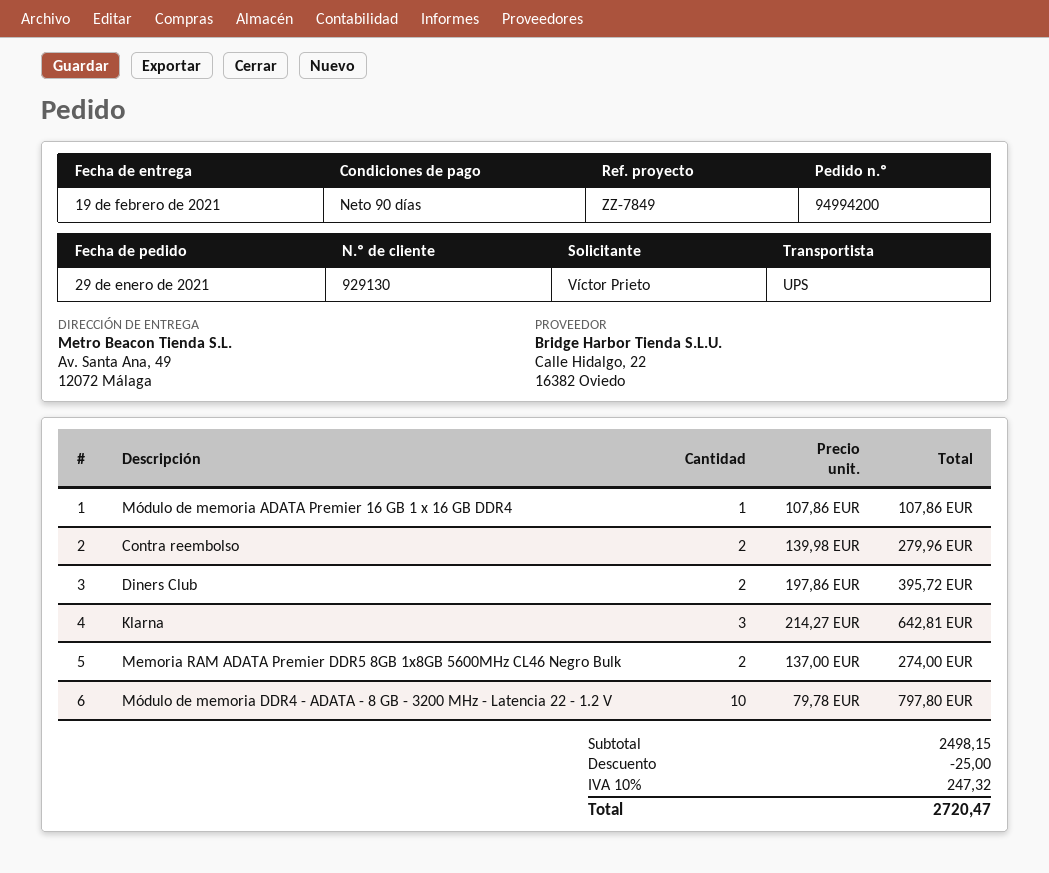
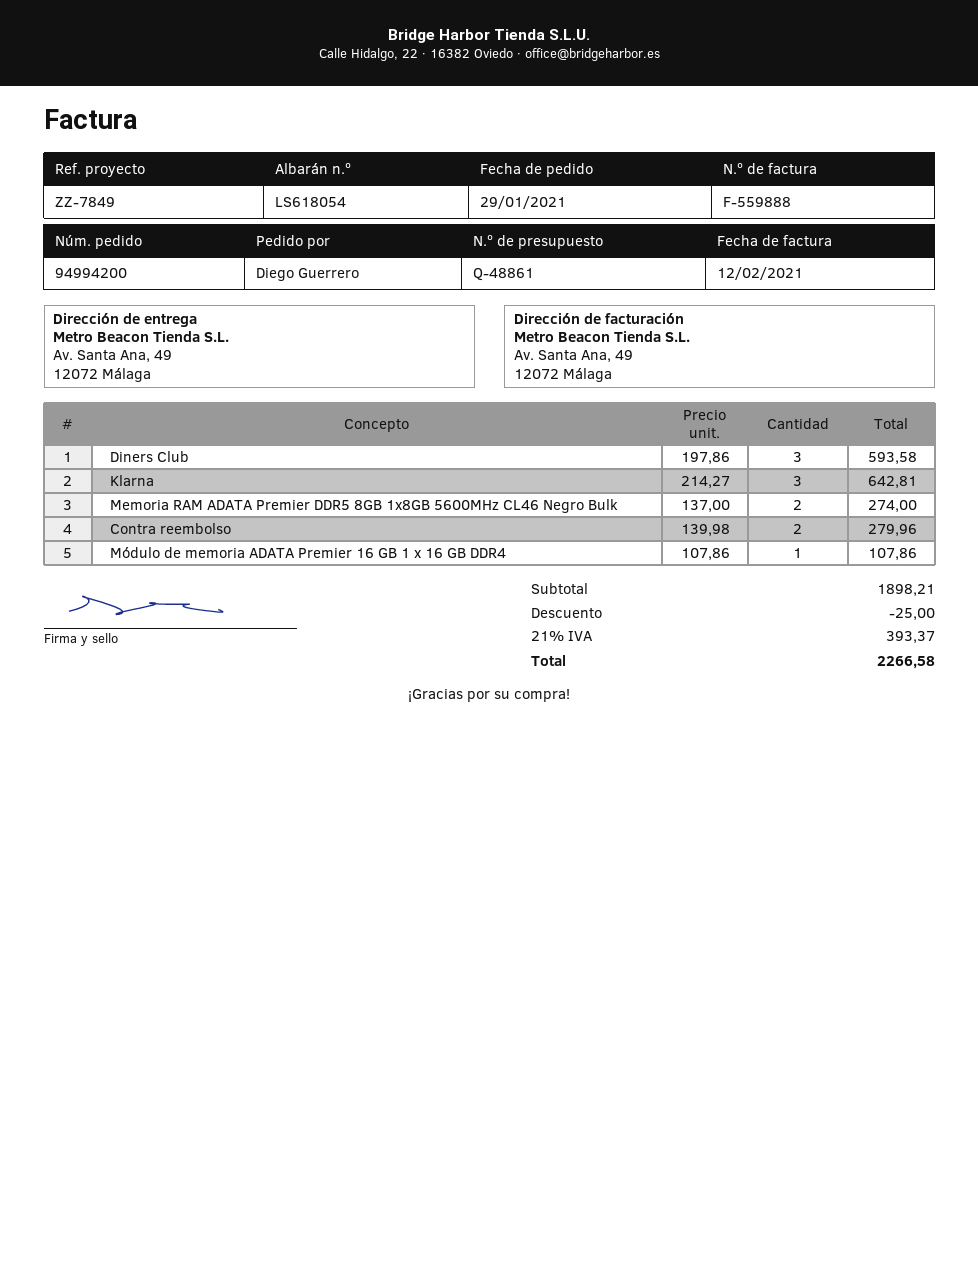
ordered by: Víctor Prieto -> Diego Guerrero
Diners Club: 2 x 197.86 = 395.72 -> 3 x 197.86 = 593.58
Módulo de memoria DDR4 - ADATA - 8 GB - 3200 MHz - Latencia 22 - 1.2 V: 10 x 79.78 = 797.80 -> none
subtotal: 2498.15 -> 1898.21
tax: 10% = 247.32 -> 21% = 393.37
total: 2720.47 -> 2266.58

